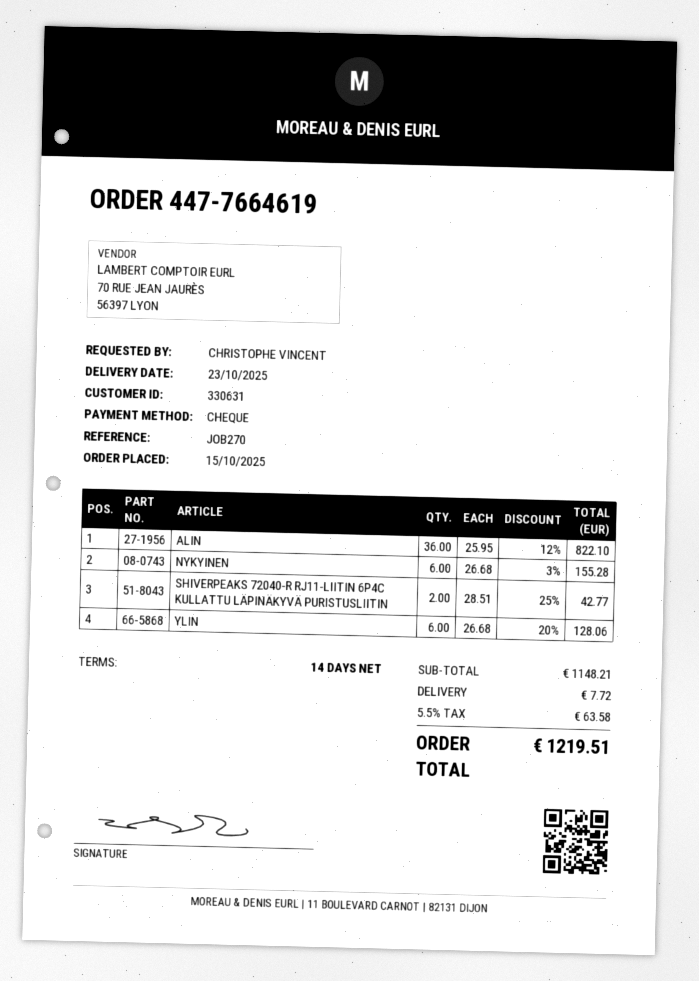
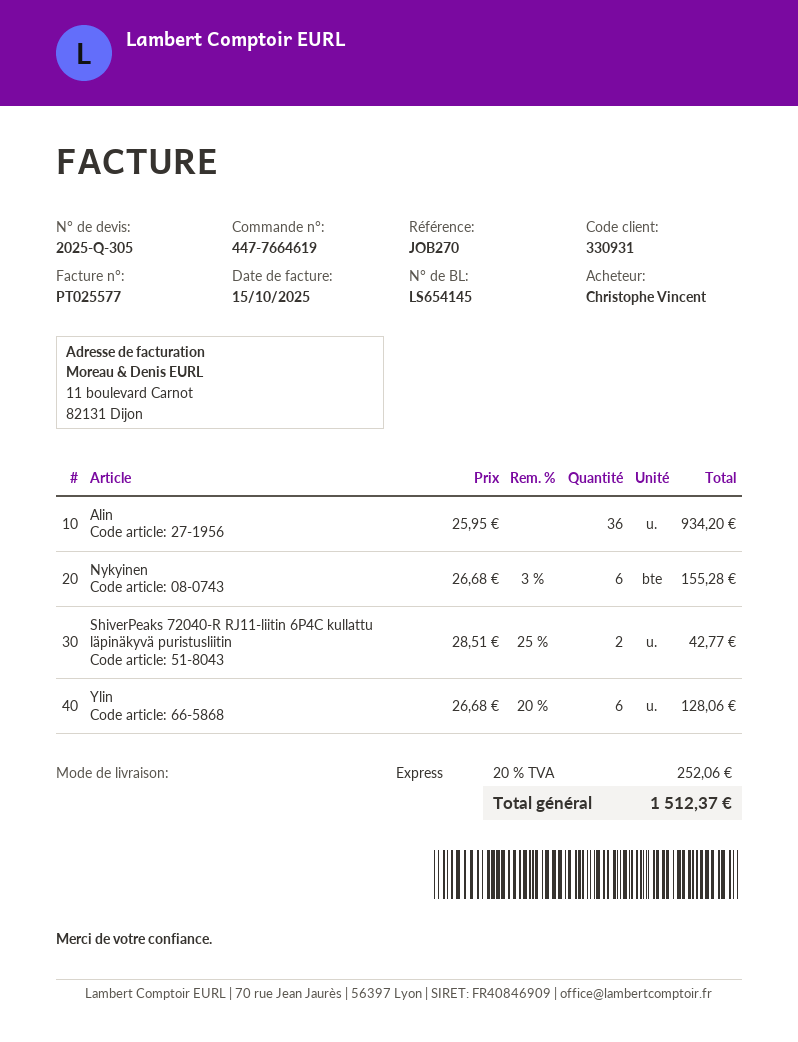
customer number: 330631 -> 330931
ALIN: 36 x 25.95 - 12% = 822.10 -> 36 x 25.95 = 934.20
shipping: 7.72 -> none
tax: 5.5% = 63.58 -> 20% = 252.06
total: 1219.51 -> 1512.37

